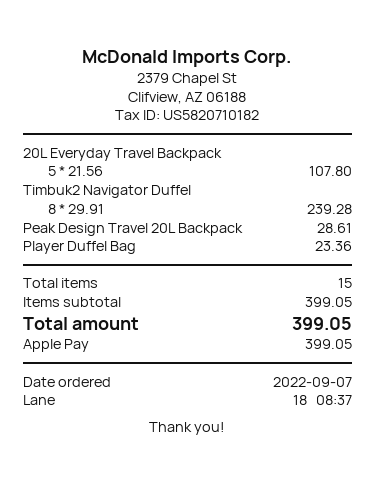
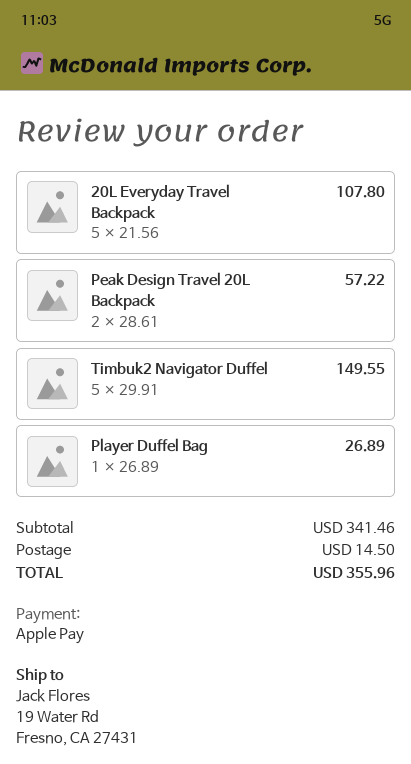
Timbuk2 Navigator Duffel: 8 x 29.91 = 239.28 -> 5 x 29.91 = 149.55
Peak Design Travel 20L Backpack: 1 x 28.61 = 28.61 -> 2 x 28.61 = 57.22
Player Duffel Bag: 1 x 23.36 = 23.36 -> 1 x 26.89 = 26.89
subtotal: 399.05 -> 341.46
shipping: none -> 14.50
total: 399.05 -> 355.96

